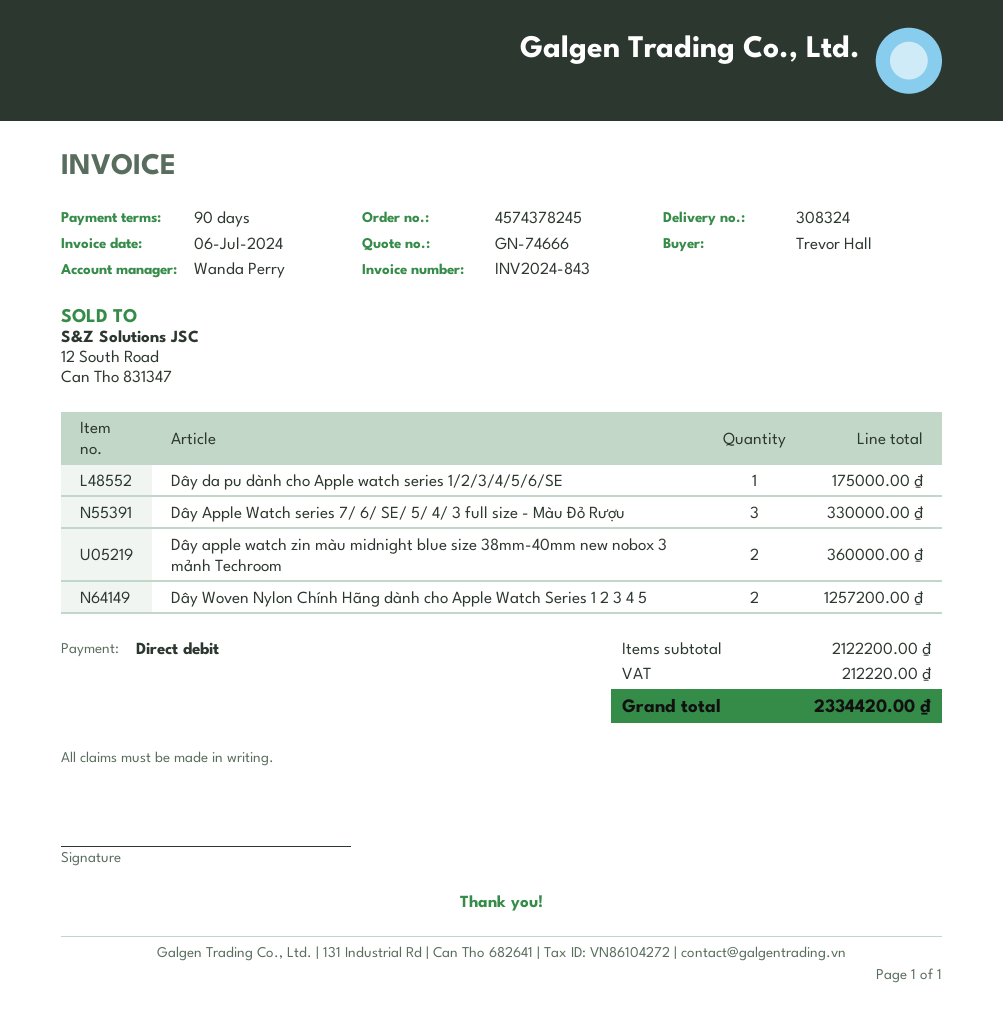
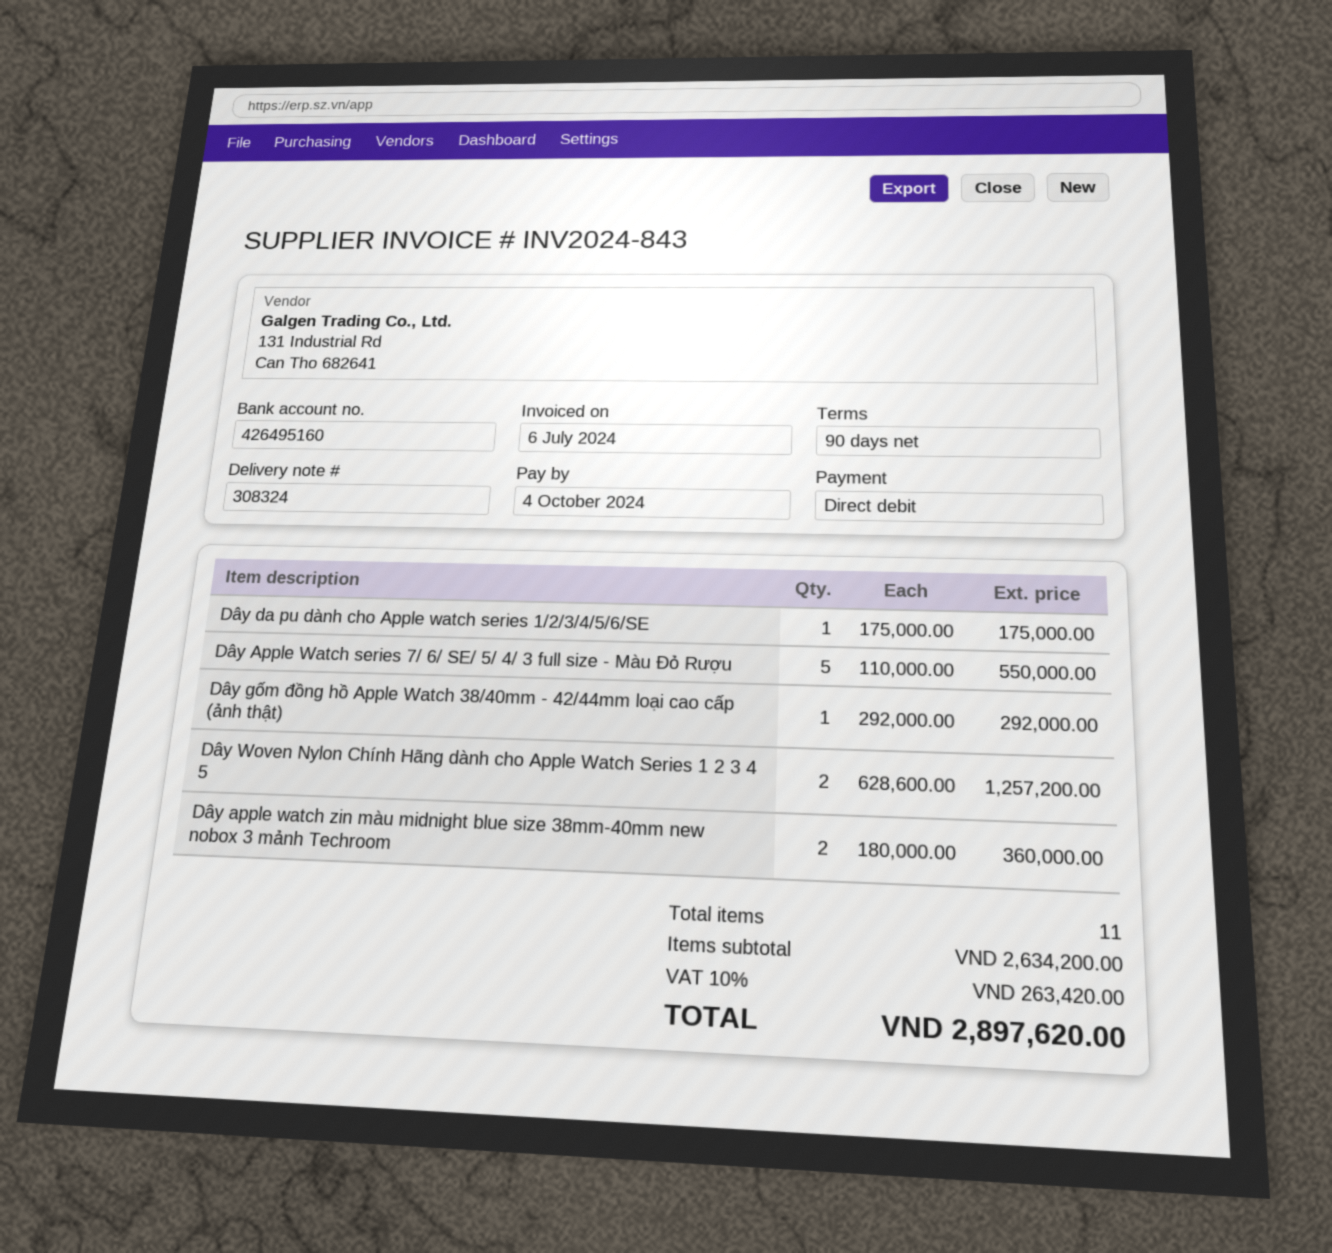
Dây Apple Watch series 7/ 6/ SE/ 5/ 4/ 3 full size - Màu Đỏ Rượu: 3 for 330000.00 -> 5 for 550000.00
Dây gốm đồng hồ Apple Watch 38/40mm - 42/44mm loại cao cấp (ảnh thật): none -> 1 for 292000.00
subtotal: 2122200.00 -> 2634200.00
tax: 212220.00 -> 263420.00
total: 2334420.00 -> 2897620.00

